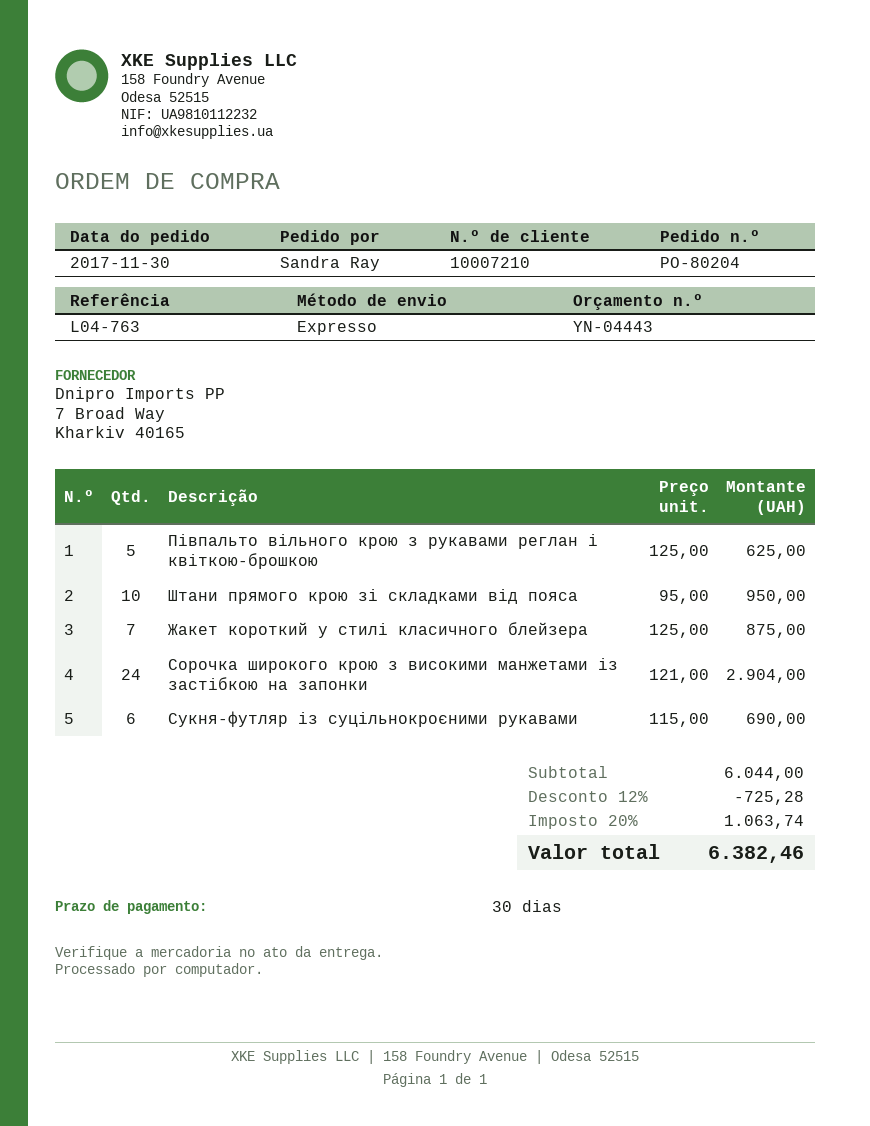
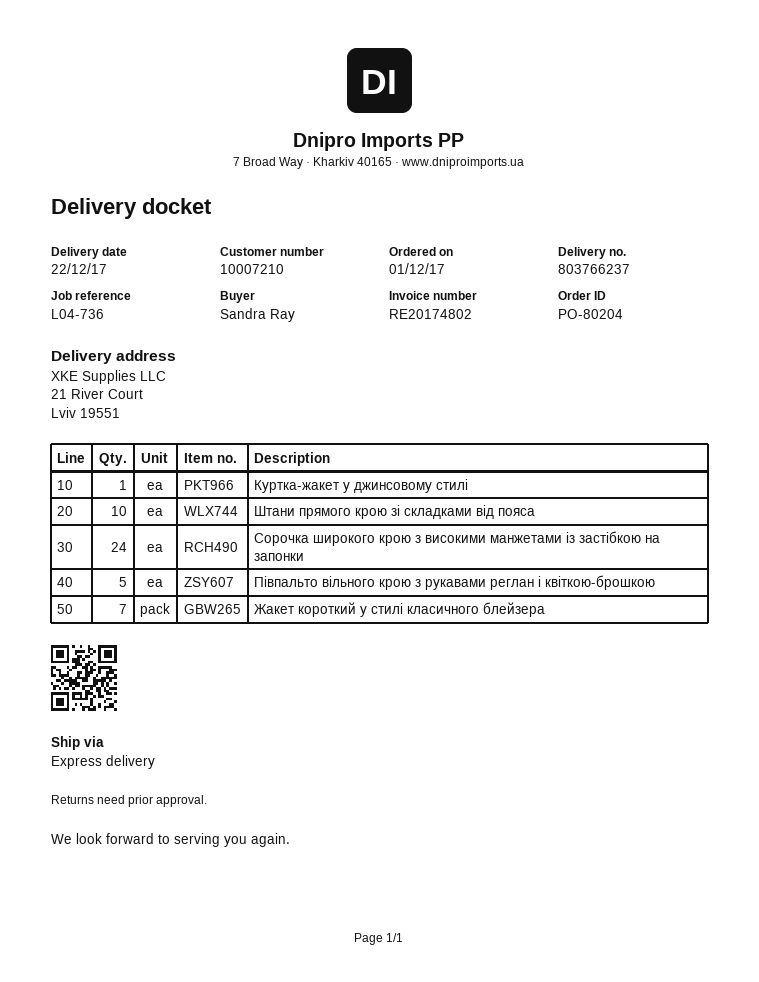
order date: 2017-11-30 -> 2017-12-01
reference: L04-763 -> L04-736
Сукня-футляр із суцільнокроєними рукавами: 6 -> none
Куртка-жакет у джинсовому стилі: none -> 1

